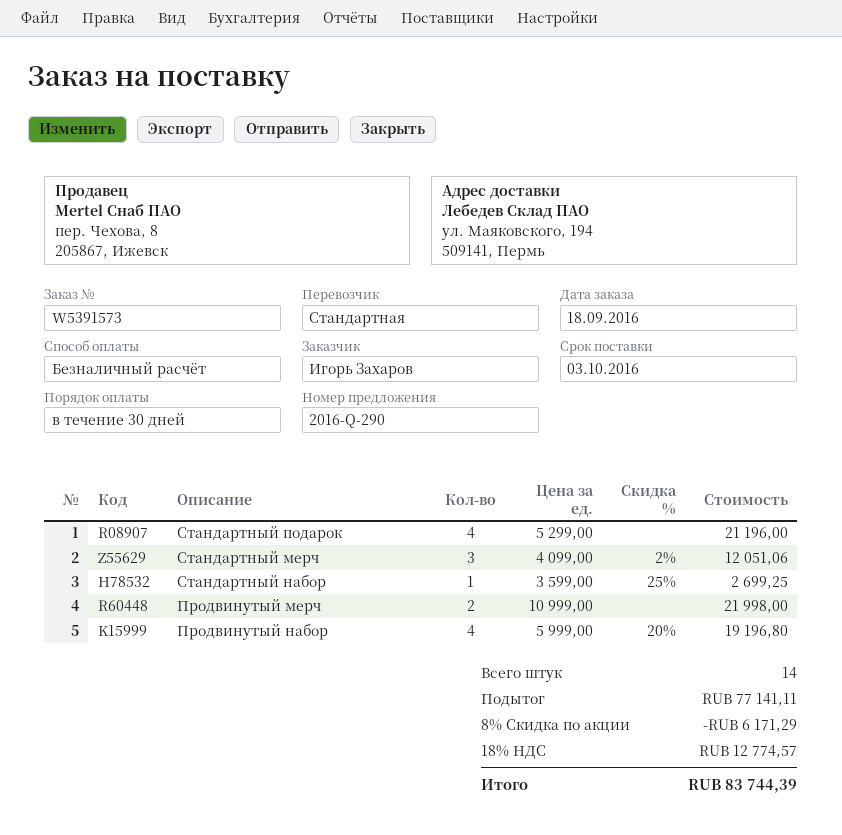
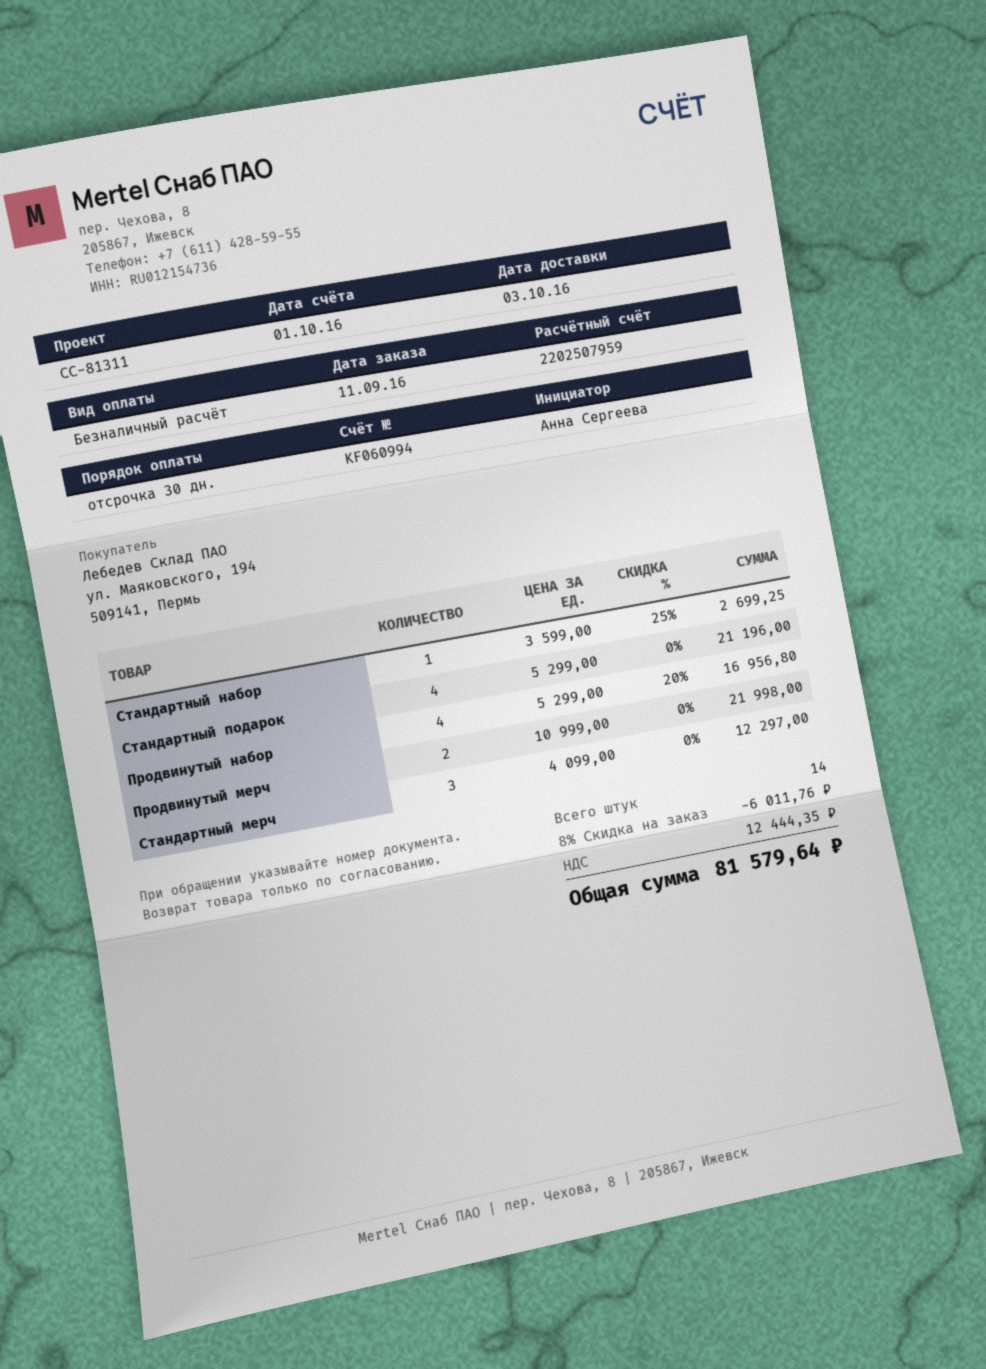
order date: 2016-09-18 -> 2016-09-11
ordered by: Игорь Захаров -> Анна Сергеева
Стандартный мерч: 3 x 4099.00 - 2% = 12051.06 -> 3 x 4099.00 = 12297.00
Продвинутый набор: 4 x 5999.00 - 20% = 19196.80 -> 4 x 5299.00 - 20% = 16956.80
discount: 8% = 6171.29 -> 8% = 6011.76
tax: 12774.57 -> 12444.35
total: 83744.39 -> 81579.64

